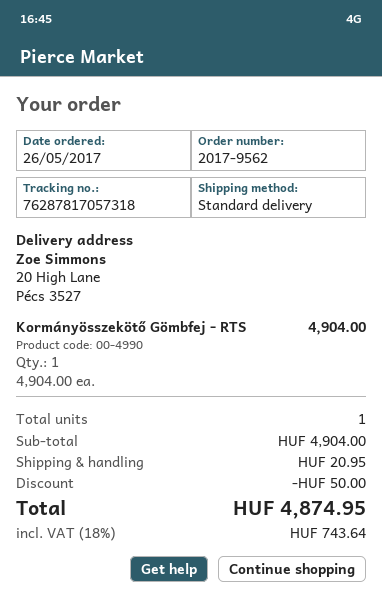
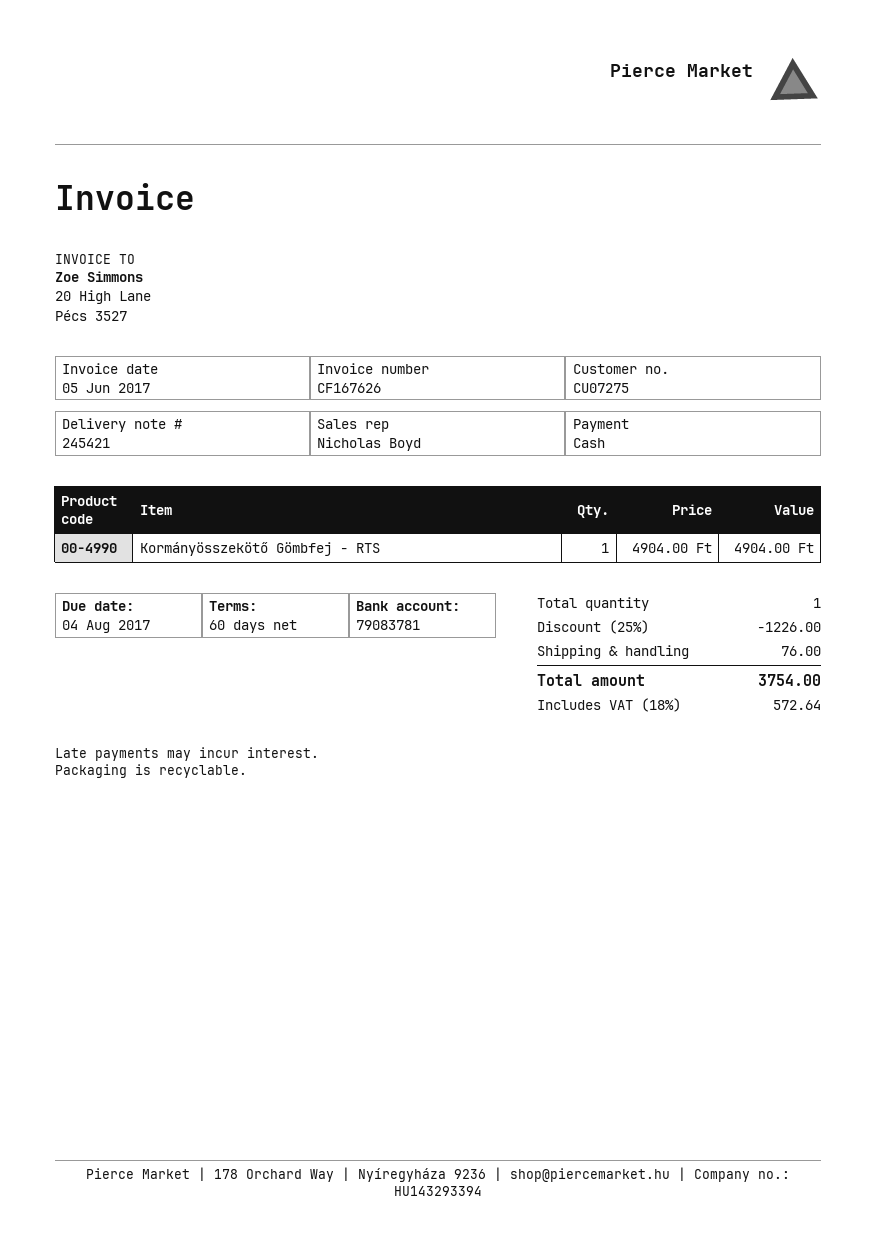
discount: 50.00 -> 1226.00
shipping: 20.95 -> 76.00
tax: 18% = 743.64 -> 18% = 572.64
total: 4874.95 -> 3754.00

